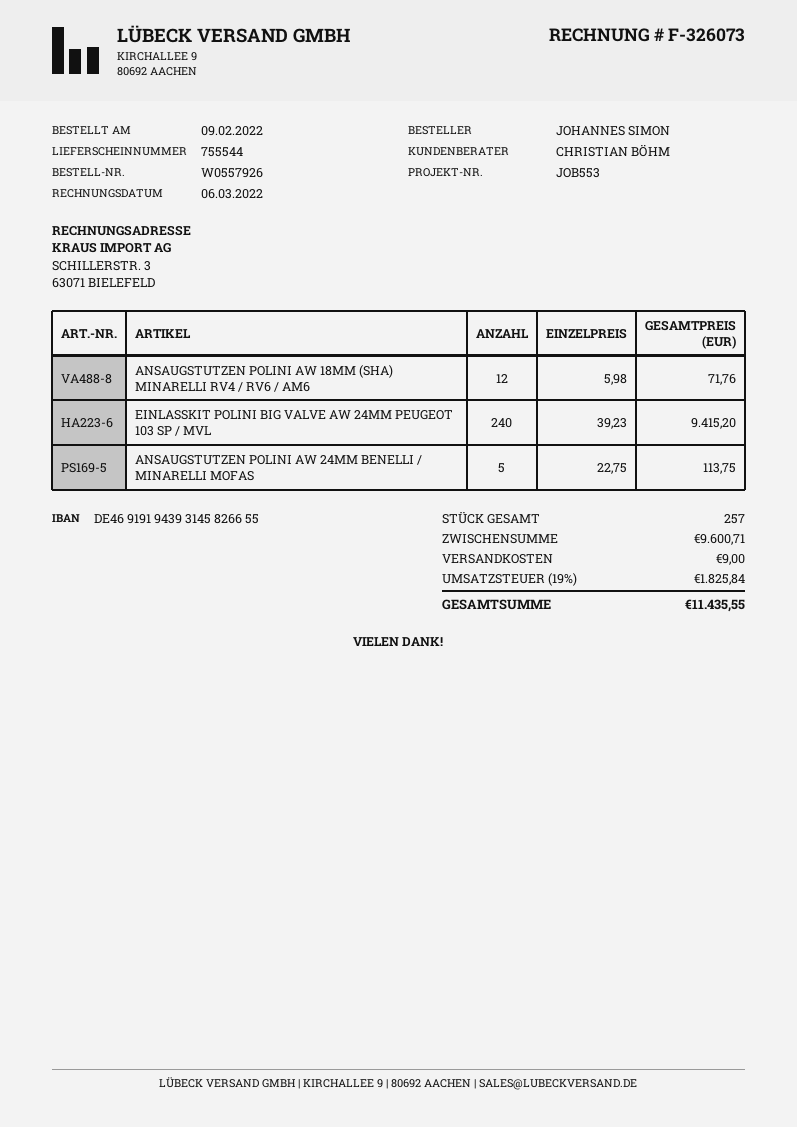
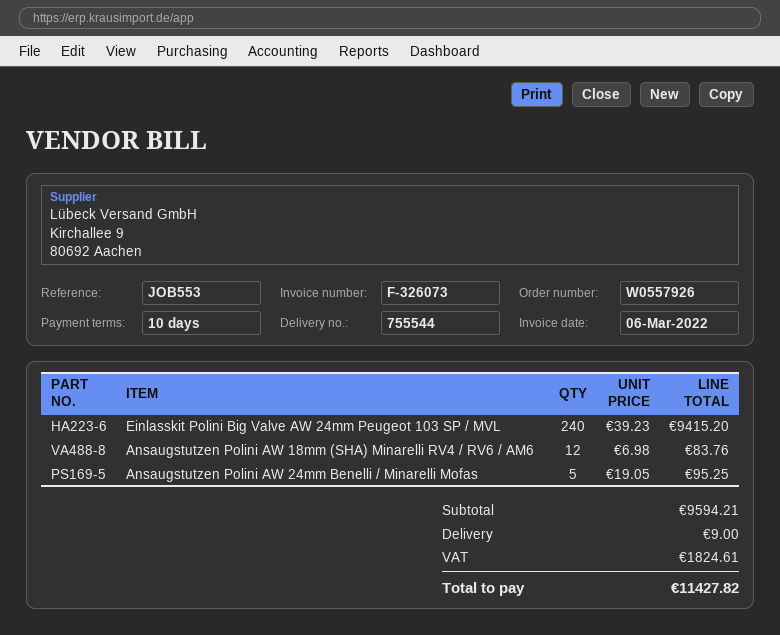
ANSAUGSTUTZEN POLINI AW 18MM (SHA) MINARELLI RV4 / RV6 / AM6: 12 x 5.98 = 71.76 -> 12 x 6.98 = 83.76
ANSAUGSTUTZEN POLINI AW 24MM BENELLI / MINARELLI MOFAS: 5 x 22.75 = 113.75 -> 5 x 19.05 = 95.25
subtotal: 9600.71 -> 9594.21
tax: 1825.84 -> 1824.61
total: 11435.55 -> 11427.82

